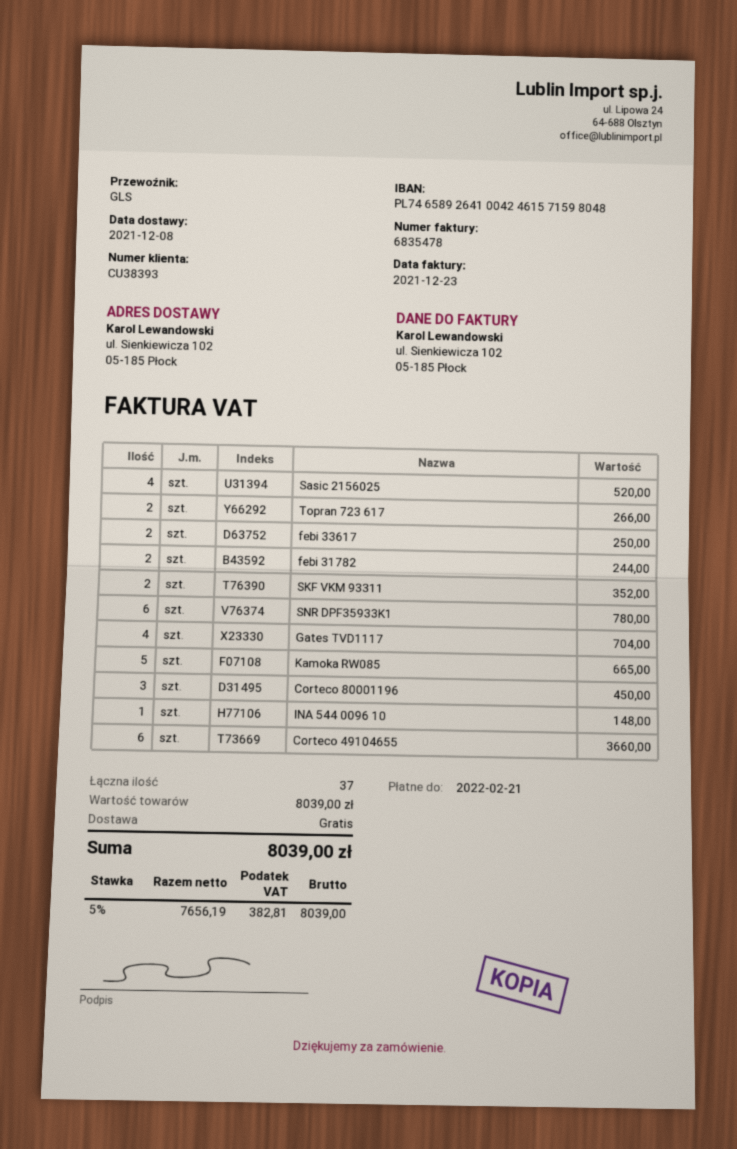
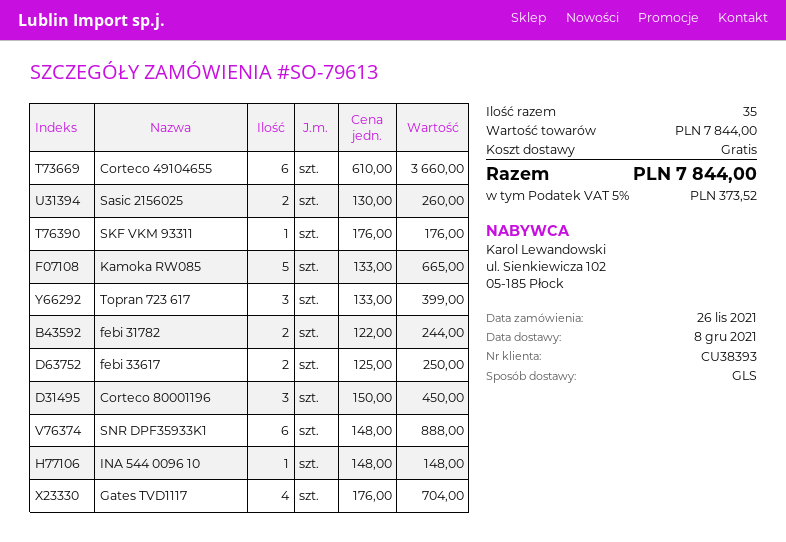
Sasic 2156025: 4 for 520.00 -> 2 for 260.00
Topran 723 617: 2 for 266.00 -> 3 for 399.00
SKF VKM 93311: 2 for 352.00 -> 1 for 176.00
SNR DPF35933K1: 6 for 780.00 -> 6 for 888.00
total quantity: 37 -> 35
subtotal: 8039.00 -> 7844.00
tax: 5% = 382.81 -> 5% = 373.52
total: 8039.00 -> 7844.00

